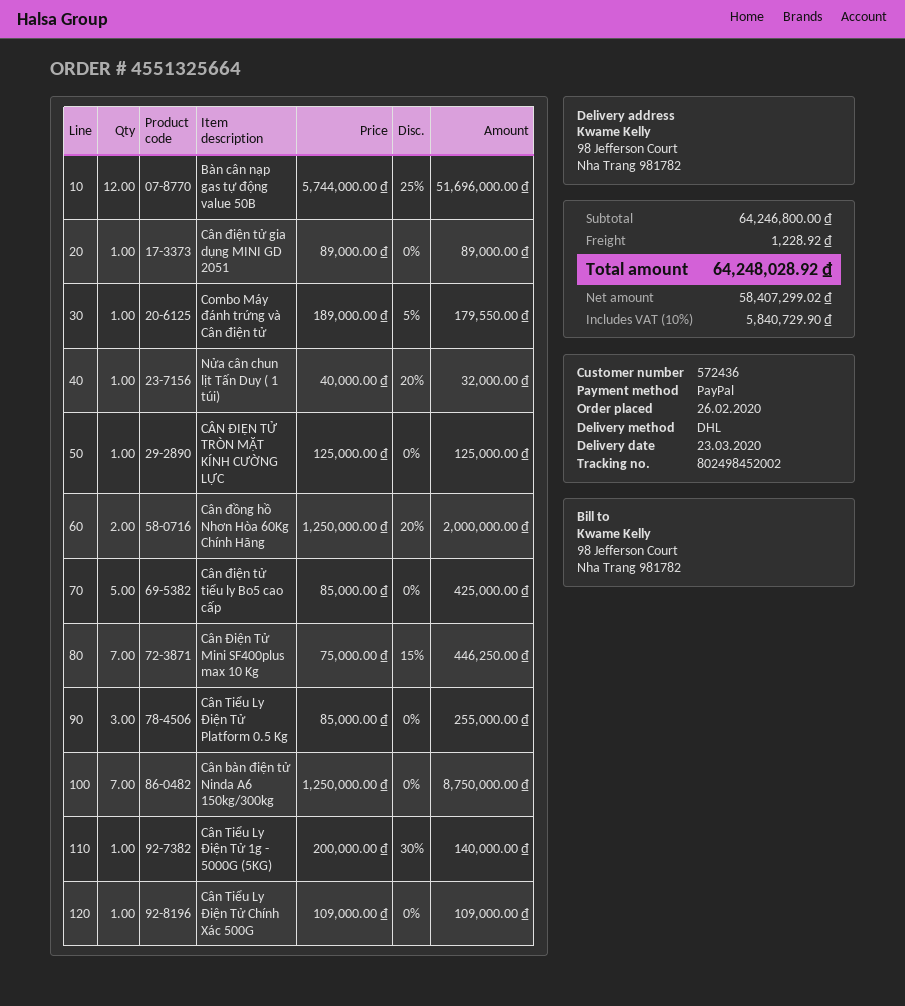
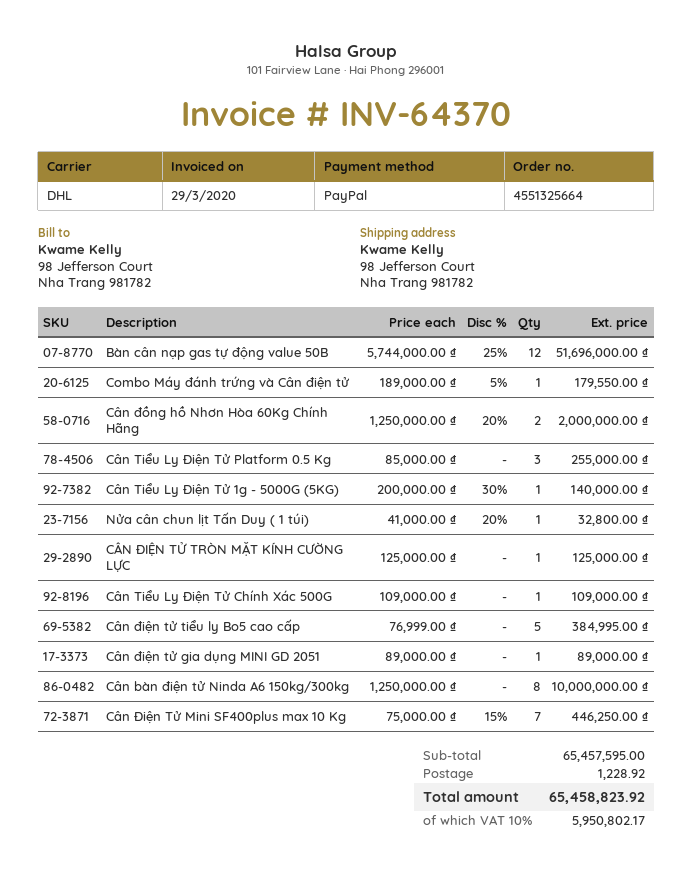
Nửa cân chun lịt Tấn Duy ( 1 túi): 1 x 40000.00 - 20% = 32000.00 -> 1 x 41000.00 - 20% = 32800.00
Cân điện tử tiểu ly Bo5 cao cấp: 5 x 85000.00 = 425000.00 -> 5 x 76999.00 = 384995.00
Cân bàn điện tử Ninda A6 150kg/300kg: 7 x 1250000.00 = 8750000.00 -> 8 x 1250000.00 = 10000000.00
subtotal: 64246800.00 -> 65457595.00
tax: 10% = 5840729.90 -> 10% = 5950802.17
total: 64248028.92 -> 65458823.92

